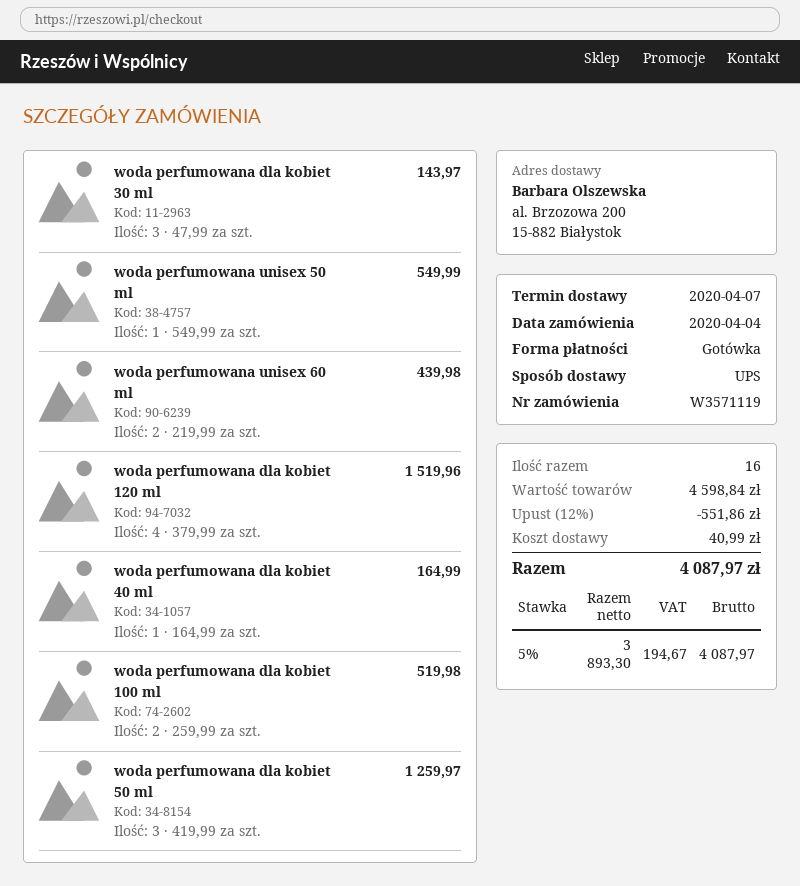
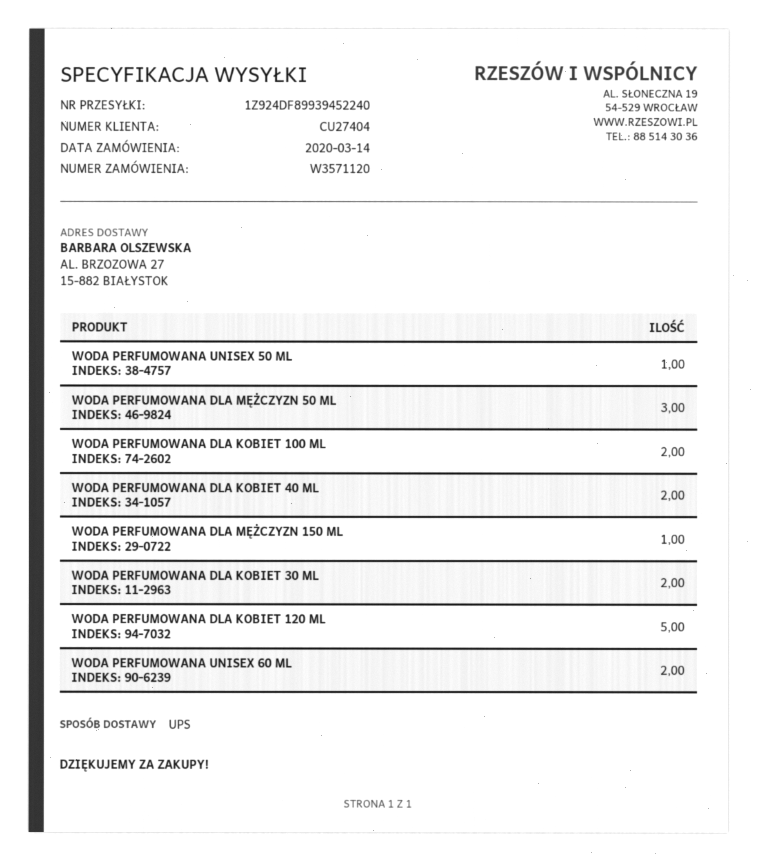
order number: W3571119 -> W3571120
order date: 2020-04-04 -> 2020-03-14
ship to: al. Brzozowa 200, 15-882 Białystok -> AL. BRZOZOWA 27, 15-882 BIAŁYSTOK
woda perfumowana dla kobiet 30 ml: 3 -> 2
woda perfumowana dla kobiet 120 ml: 4 -> 5
woda perfumowana dla kobiet 40 ml: 1 -> 2
woda perfumowana dla kobiet 50 ml: 3 -> none
WODA PERFUMOWANA DLA MĘŻCZYZN 50 ML: none -> 3
WODA PERFUMOWANA DLA MĘŻCZYZN 150 ML: none -> 1

